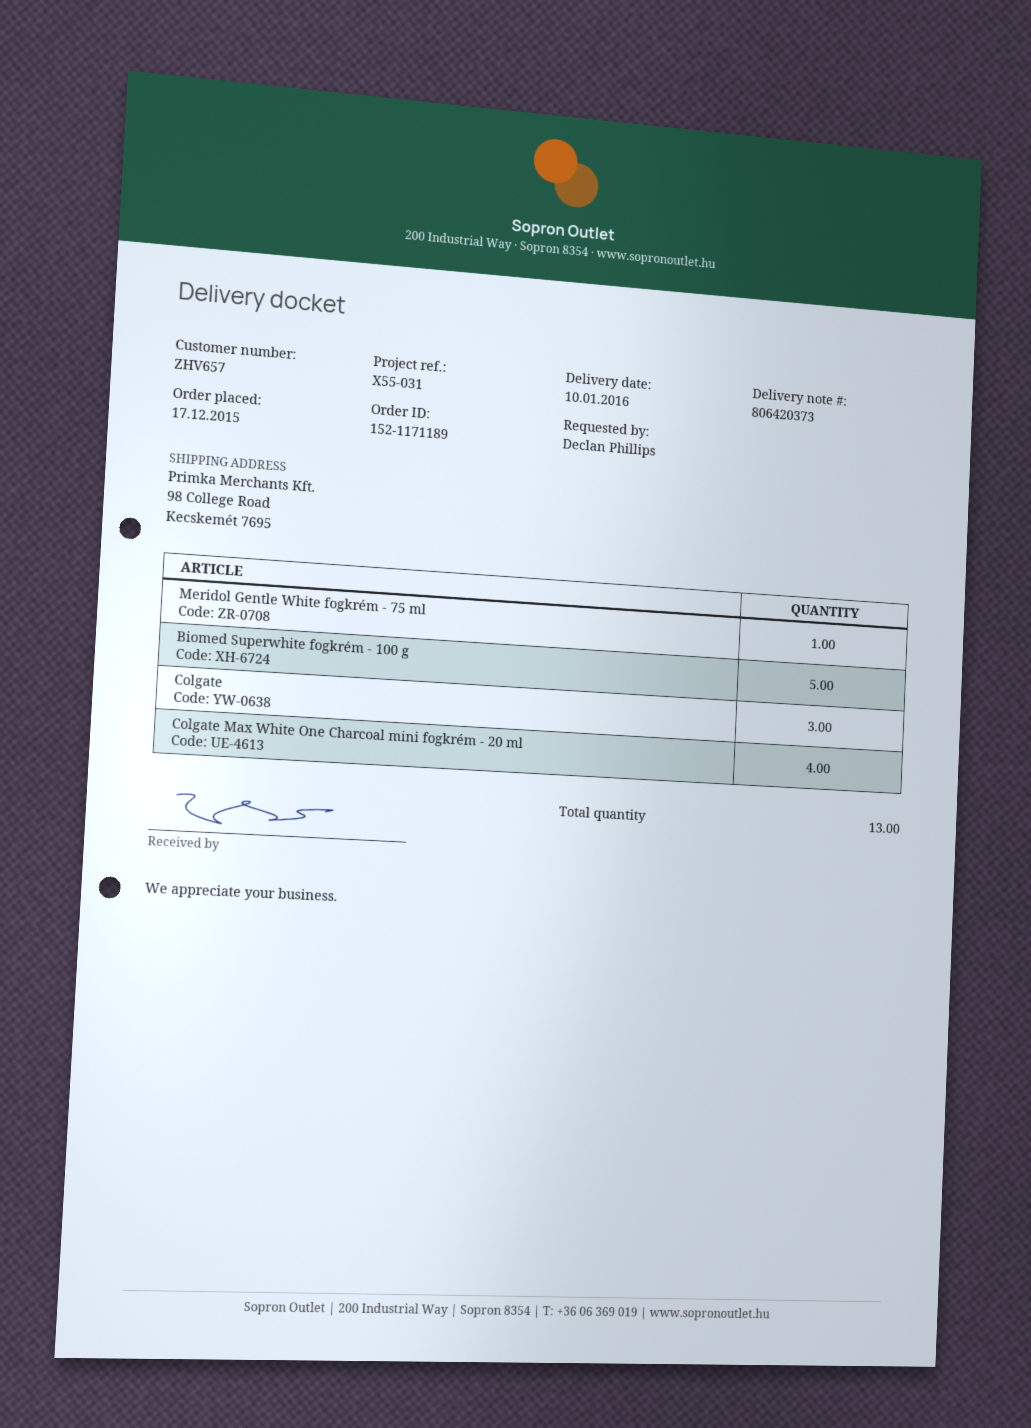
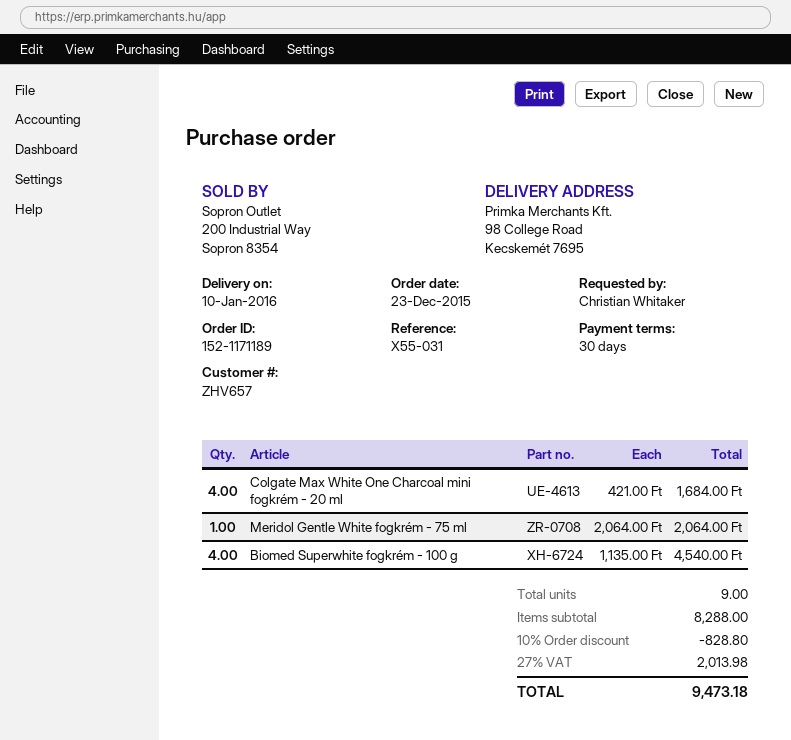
order date: 2015-12-17 -> 2015-12-23
ordered by: Declan Phillips -> Christian Whitaker
Biomed Superwhite fogkrém - 100 g: 5 -> 4
Colgate: 3 -> none
total quantity: 13 -> 9

